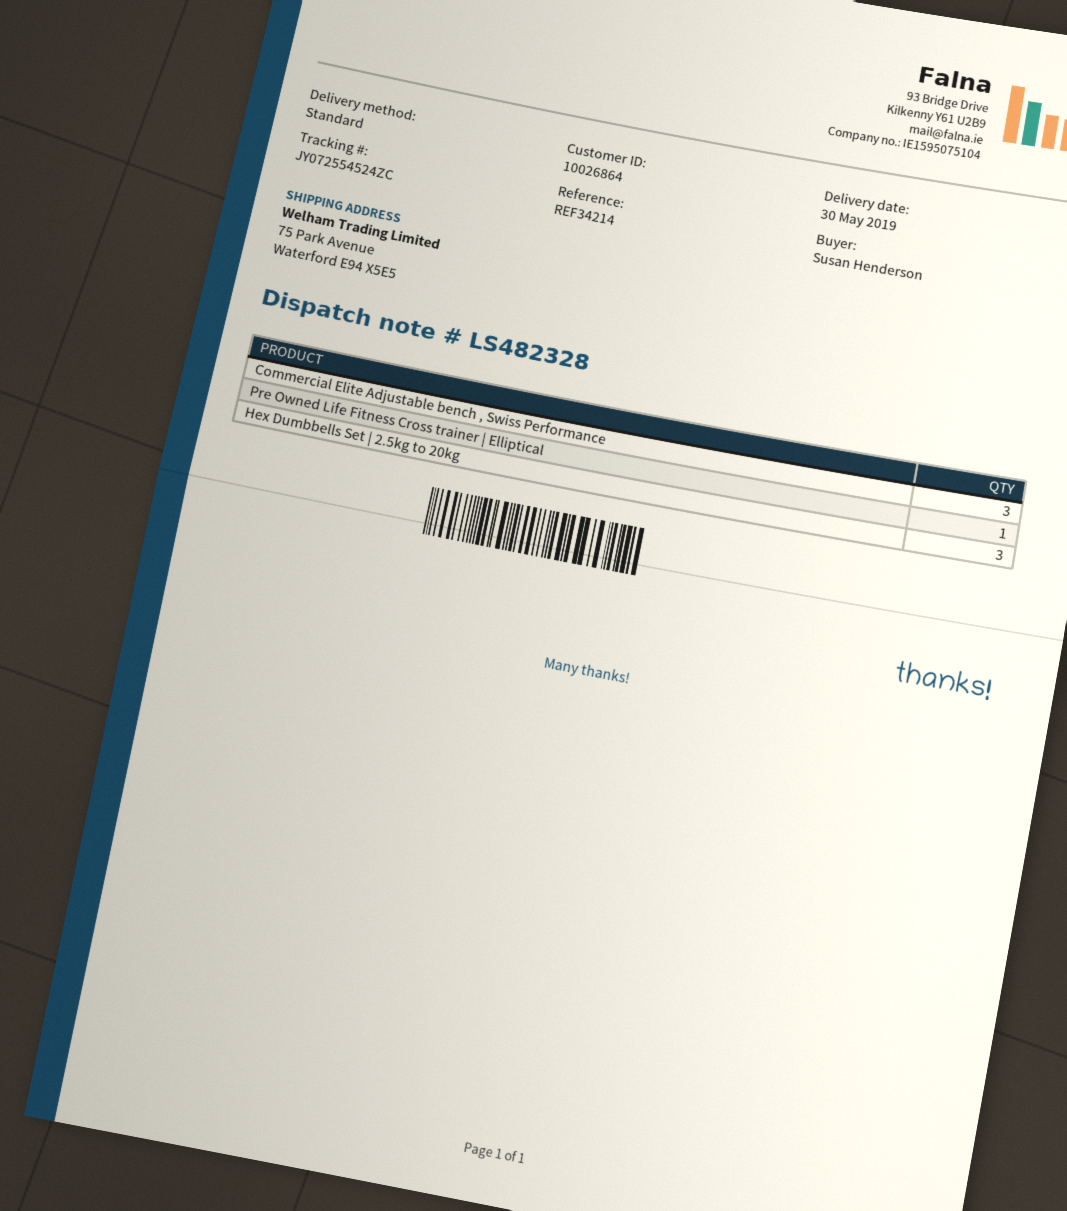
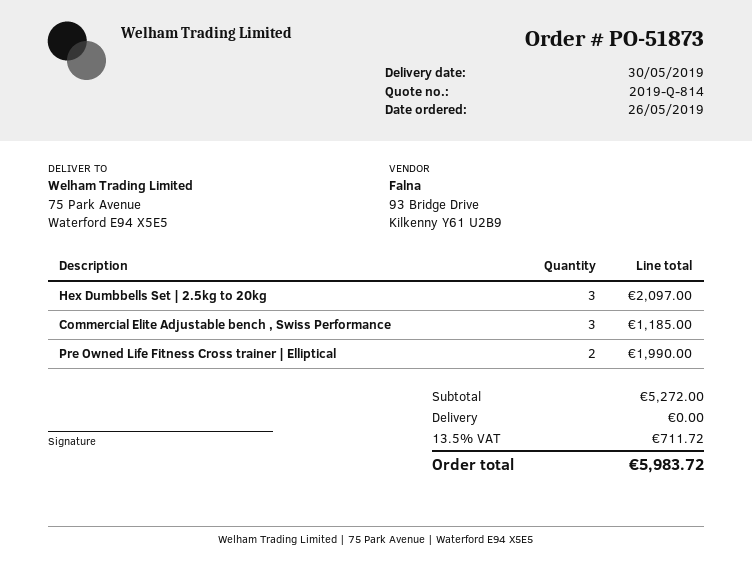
Pre Owned Life Fitness Cross trainer | Elliptical: 1 -> 2

